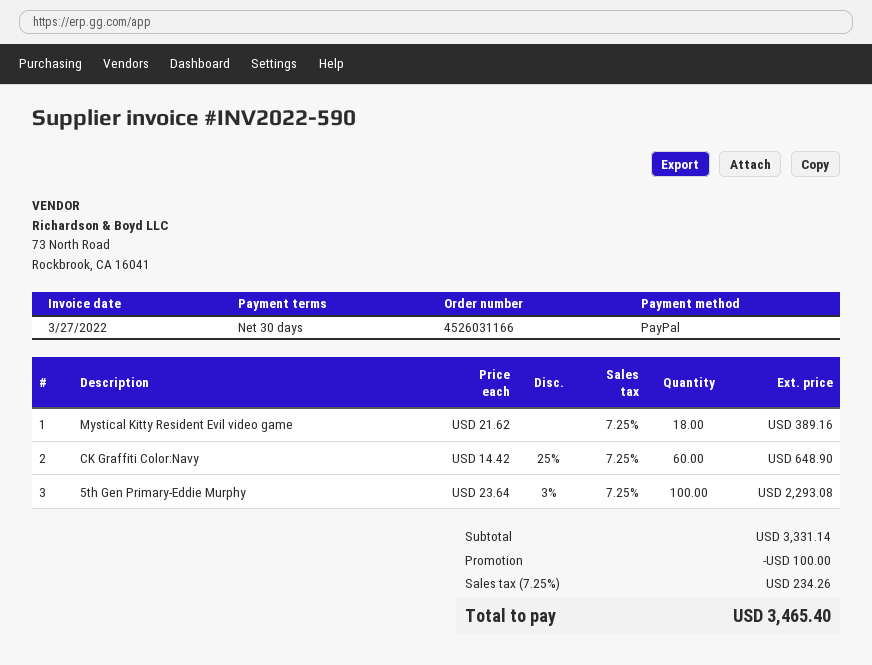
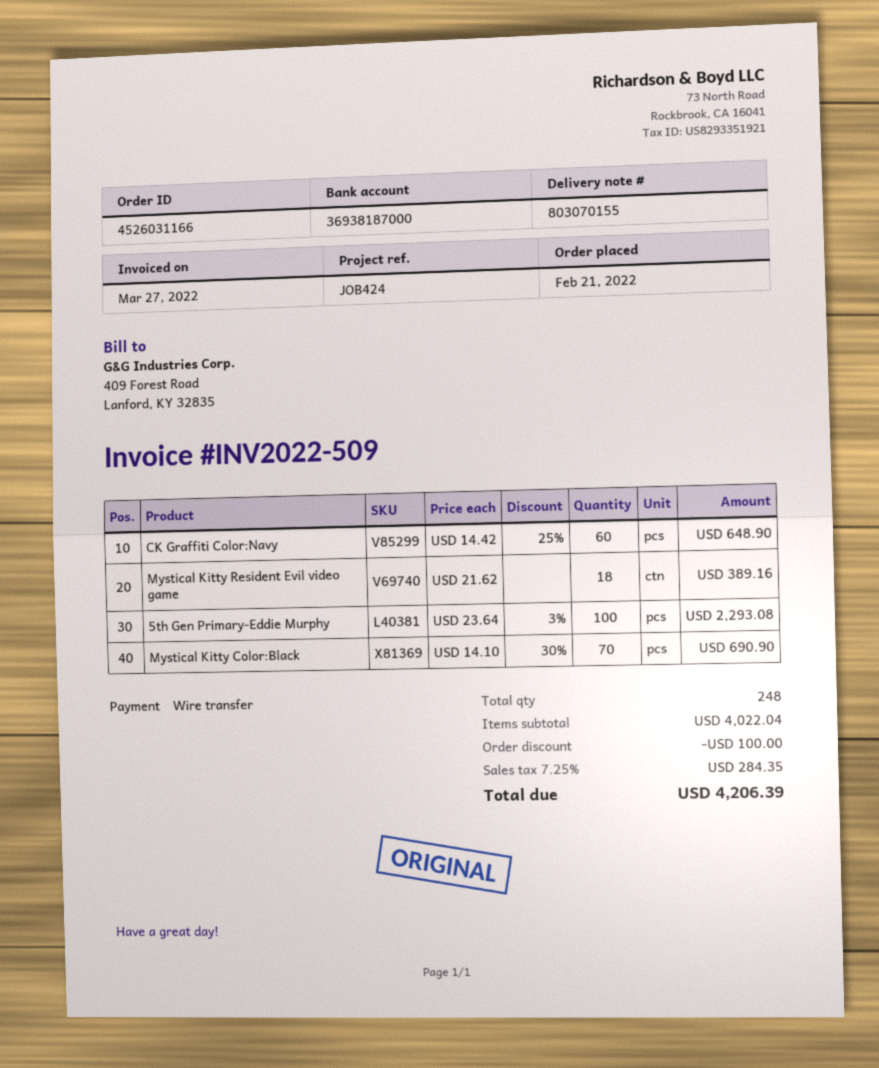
invoice number: INV2022-590 -> INV2022-509
payment method: PayPal -> bank transfer
Mystical Kitty Color:Black: none -> 70 x 14.10 - 30% = 690.90
subtotal: 3331.14 -> 4022.04
tax: 7.25% = 234.26 -> 7.25% = 284.35
total: 3465.40 -> 4206.39

